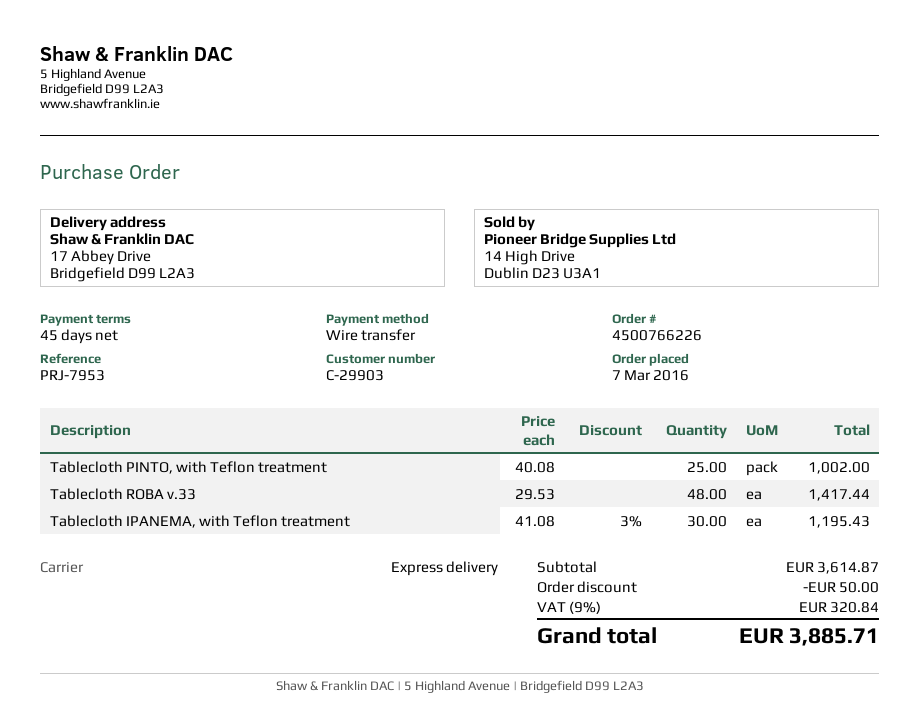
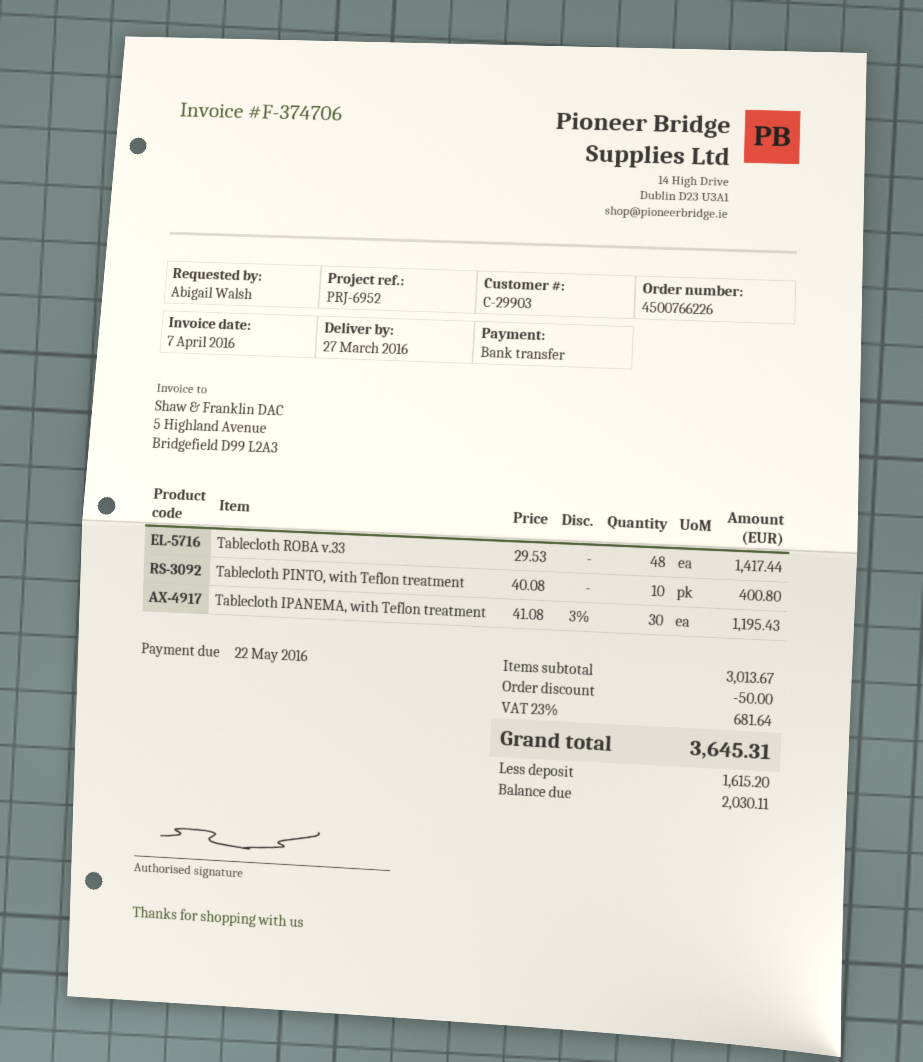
reference: PRJ-7953 -> PRJ-6952
Tablecloth PINTO, with Teflon treatment: 25 x 40.08 = 1002.00 -> 10 x 40.08 = 400.80
subtotal: 3614.87 -> 3013.67
tax: 9% = 320.84 -> 23% = 681.64
total: 3885.71 -> 3645.31

